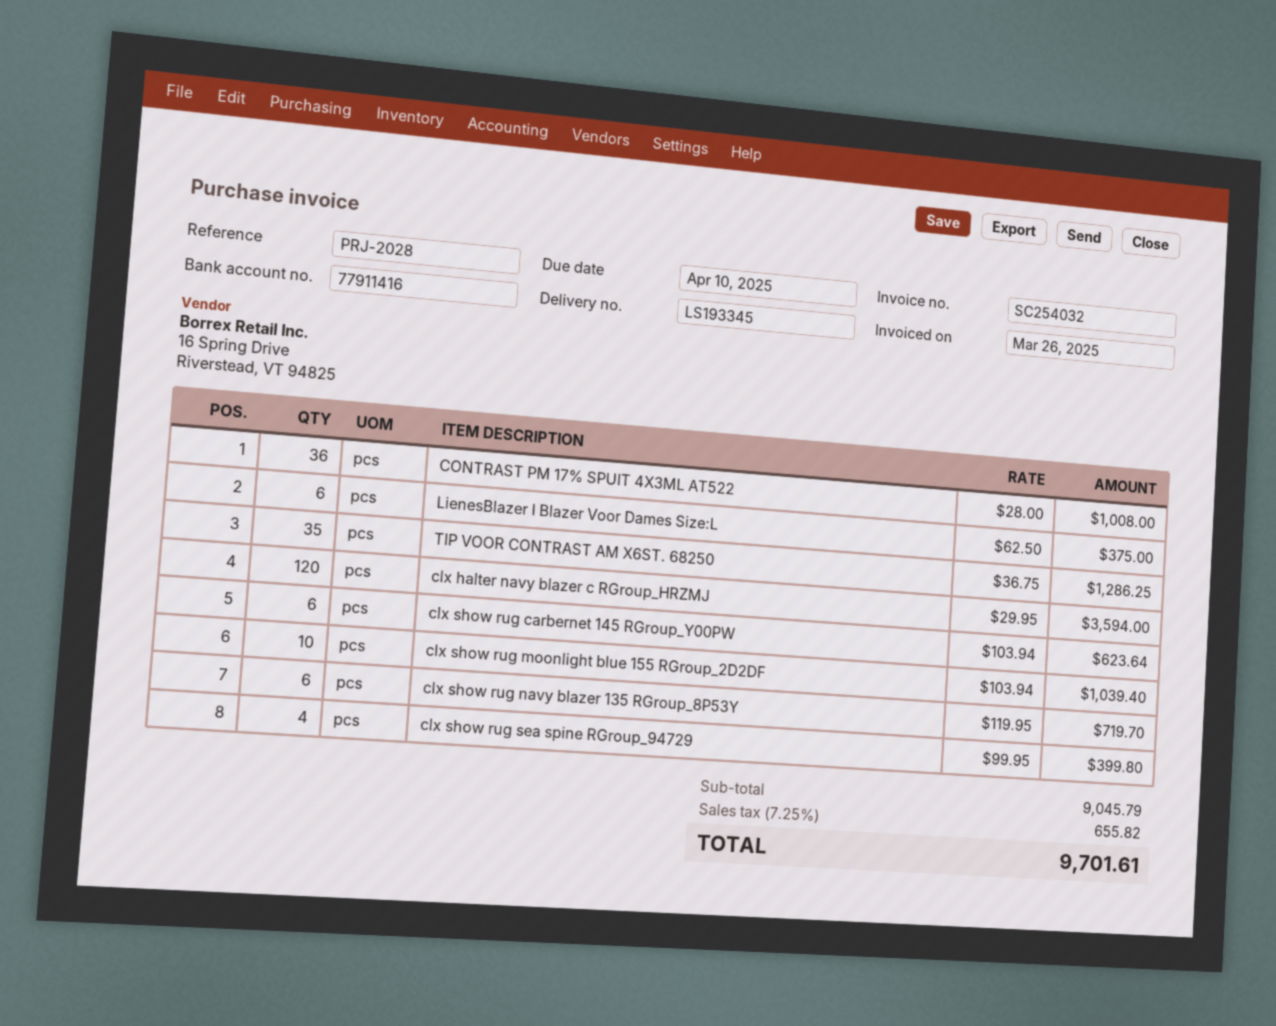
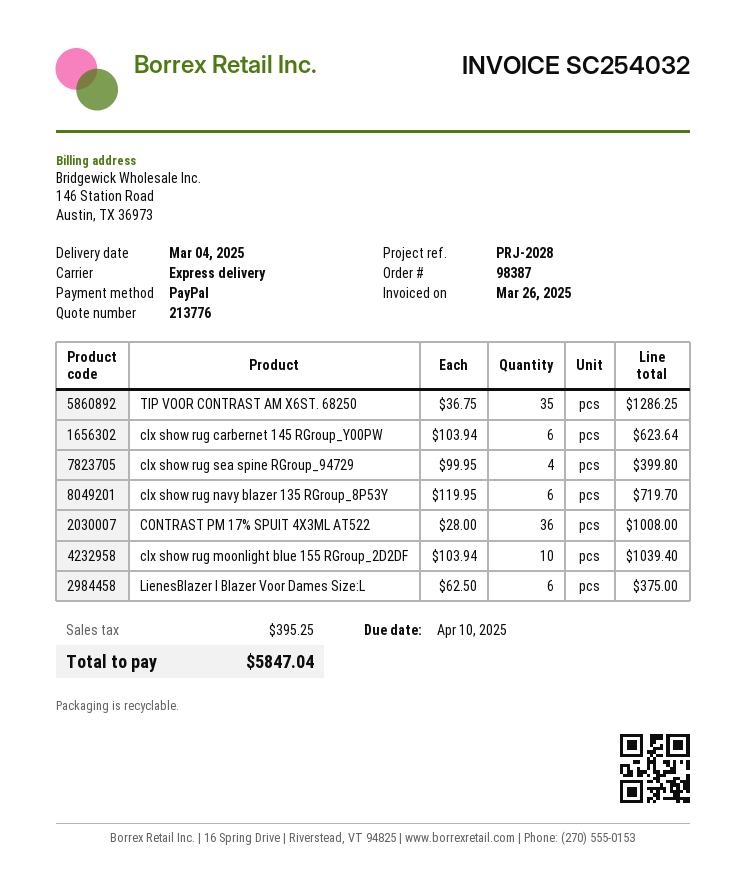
clx halter navy blazer c RGroup_HRZMJ: 120 x 29.95 = 3594.00 -> none
tax: 655.82 -> 395.25
total: 9701.61 -> 5847.04

